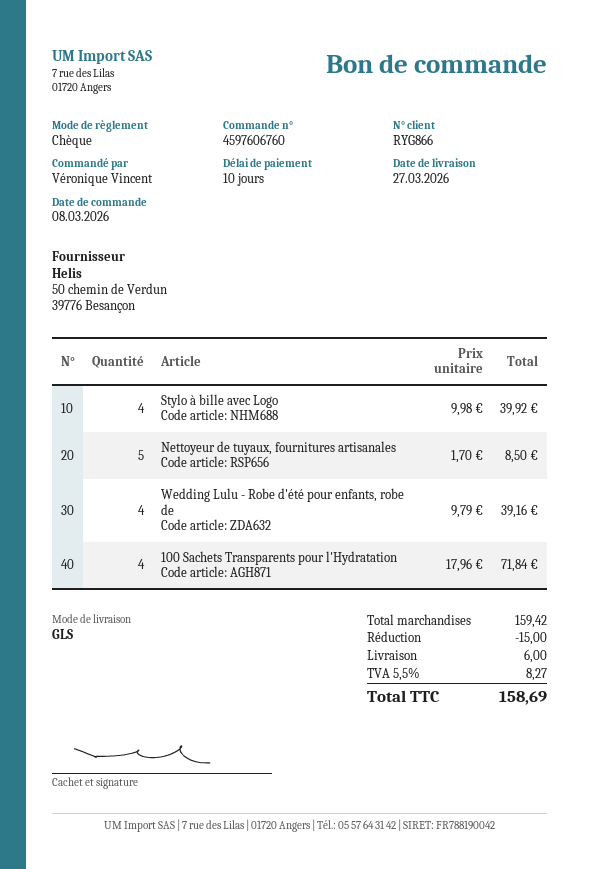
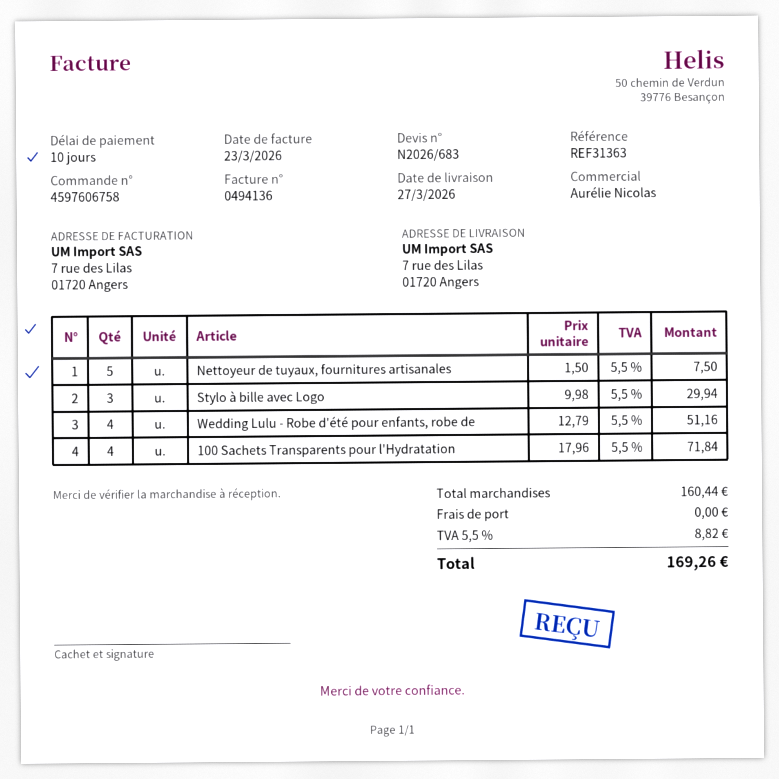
order number: 4597606760 -> 4597606758
Stylo à bille avec Logo: 4 x 9.98 = 39.92 -> 3 x 9.98 = 29.94
Nettoyeur de tuyaux, fournitures artisanales: 5 x 1.70 = 8.50 -> 5 x 1.50 = 7.50
Wedding Lulu - Robe d'été pour enfants, robe de: 4 x 9.79 = 39.16 -> 4 x 12.79 = 51.16
subtotal: 159.42 -> 160.44
discount: 15.00 -> none
shipping: 6.00 -> 0.00
tax: 5.5% = 8.27 -> 5.5% = 8.82
total: 158.69 -> 169.26

